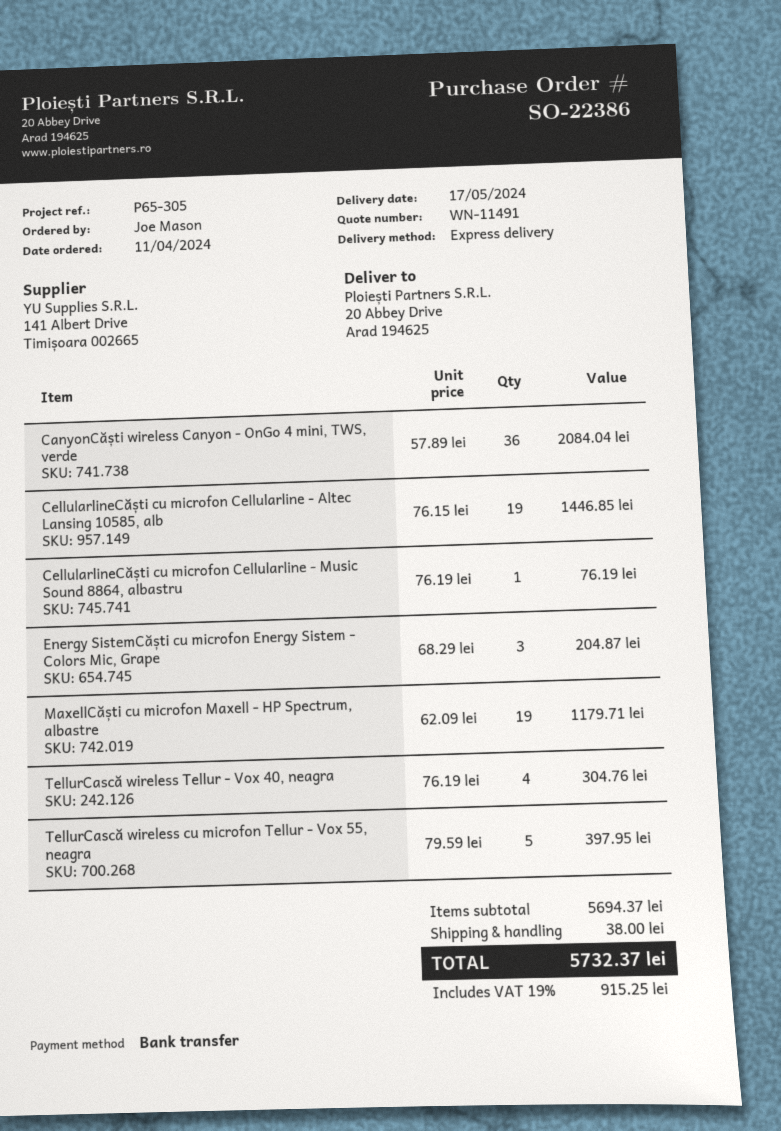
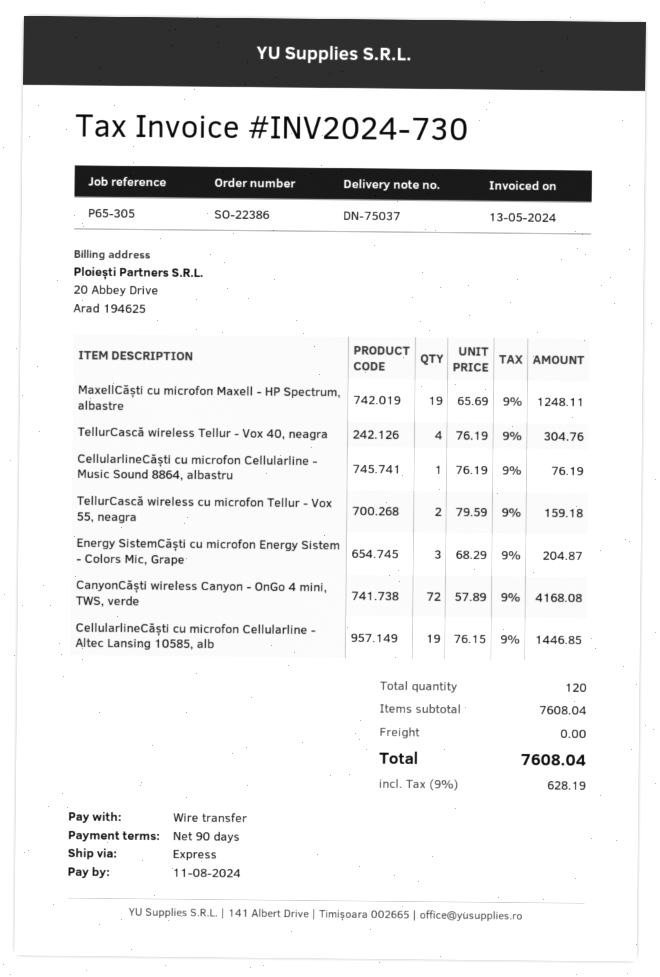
CanyonCăști wireless Canyon - OnGo 4 mini, TWS, verde: 36 x 57.89 = 2084.04 -> 72 x 57.89 = 4168.08
MaxellCăști cu microfon Maxell - HP Spectrum, albastre: 19 x 62.09 = 1179.71 -> 19 x 65.69 = 1248.11
TellurCască wireless cu microfon Tellur - Vox 55, neagra: 5 x 79.59 = 397.95 -> 2 x 79.59 = 159.18
subtotal: 5694.37 -> 7608.04
shipping: 38.00 -> 0.00
tax: 19% = 915.25 -> 9% = 628.19
total: 5732.37 -> 7608.04

